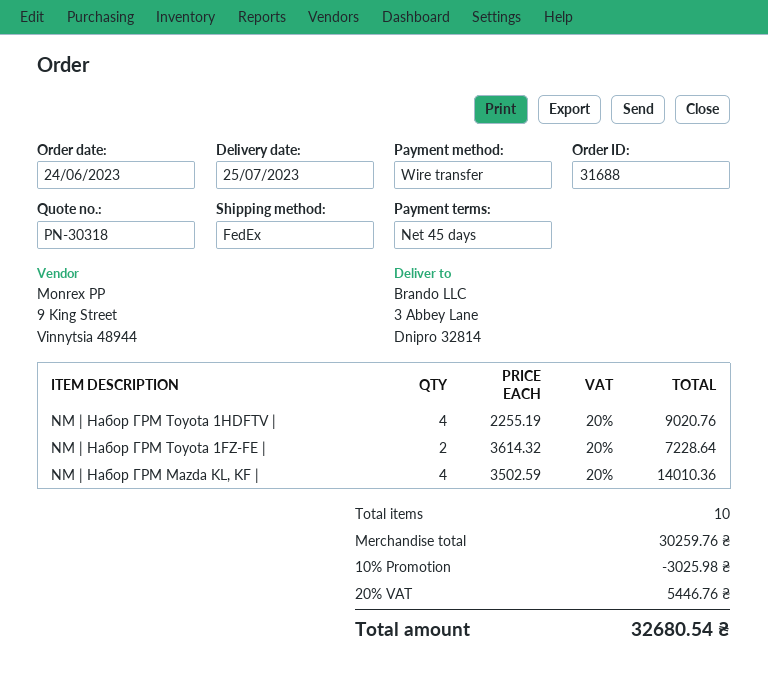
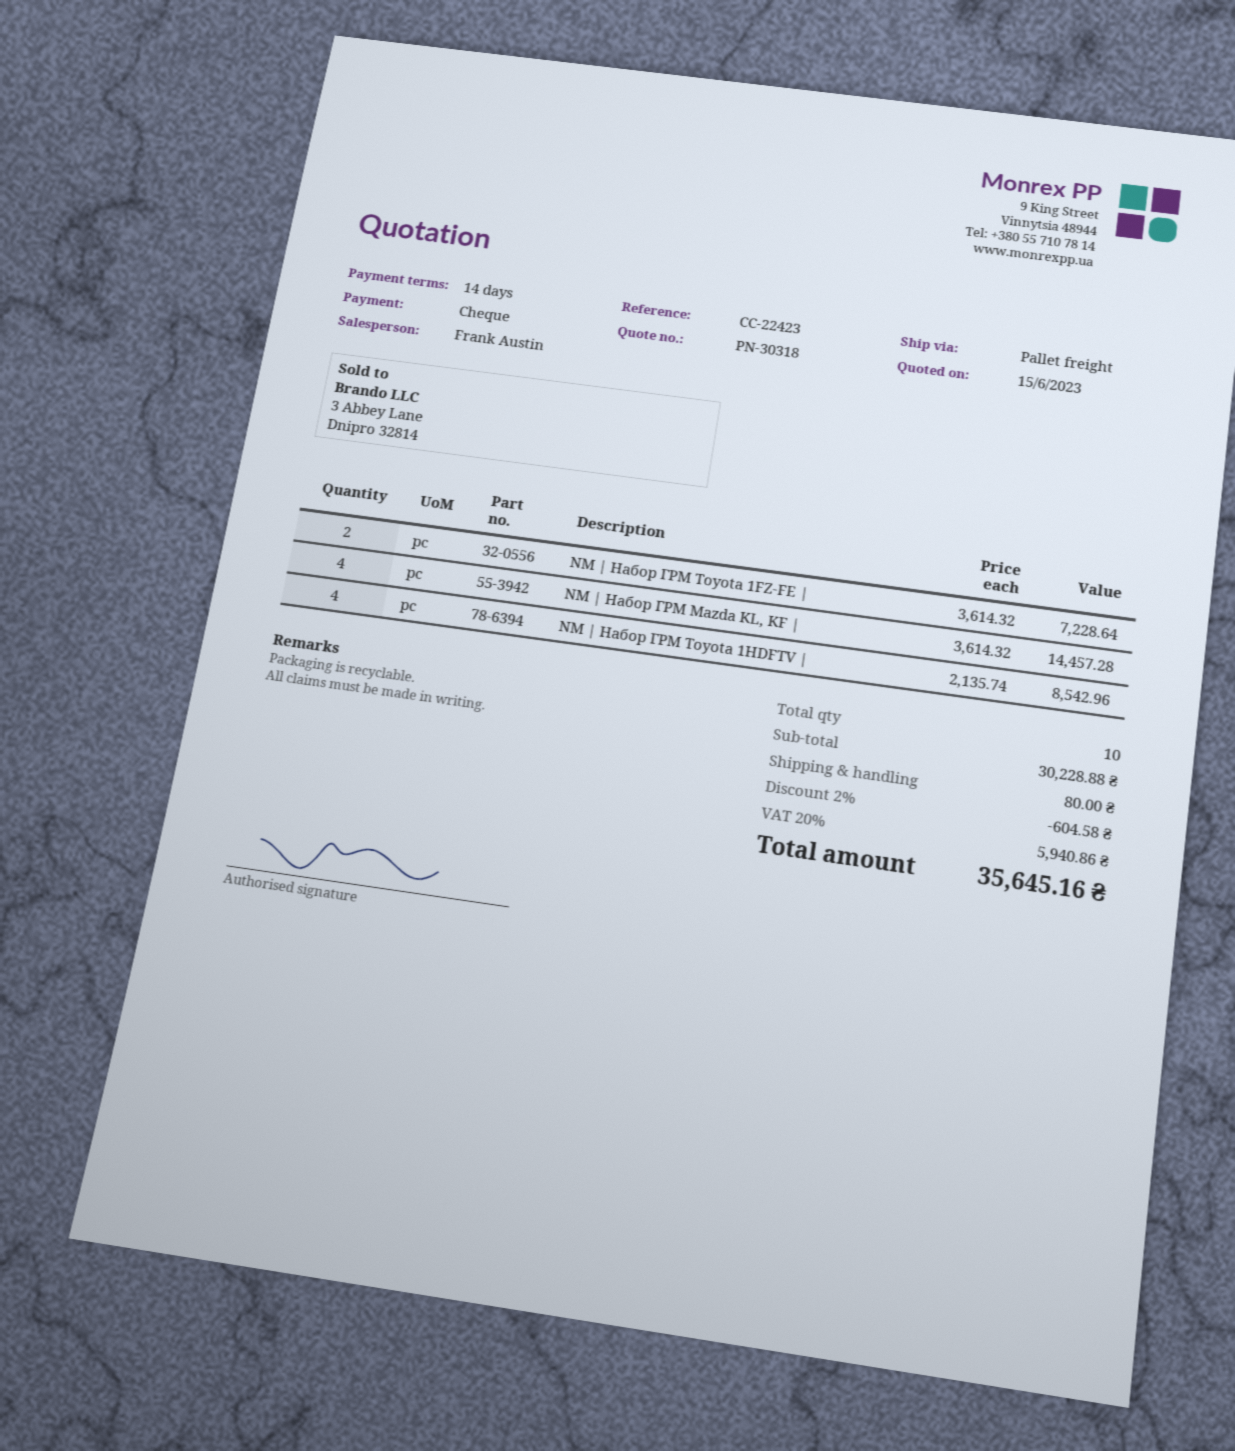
payment terms: 45 days -> 14 days
payment method: bank transfer -> cheque
shipping method: FedEx -> pallet freight
NM | Набор ГРМ Toyota 1HDFTV |: 4 x 2255.19 = 9020.76 -> 4 x 2135.74 = 8542.96
NM | Набор ГРМ Mazda KL, KF |: 4 x 3502.59 = 14010.36 -> 4 x 3614.32 = 14457.28
subtotal: 30259.76 -> 30228.88
discount: 10% = 3025.98 -> 2% = 604.58
shipping: none -> 80.00
tax: 20% = 5446.76 -> 20% = 5940.86
total: 32680.54 -> 35645.16

